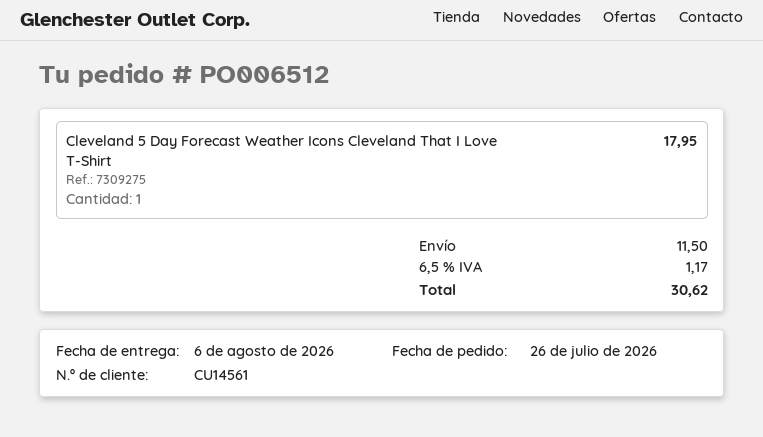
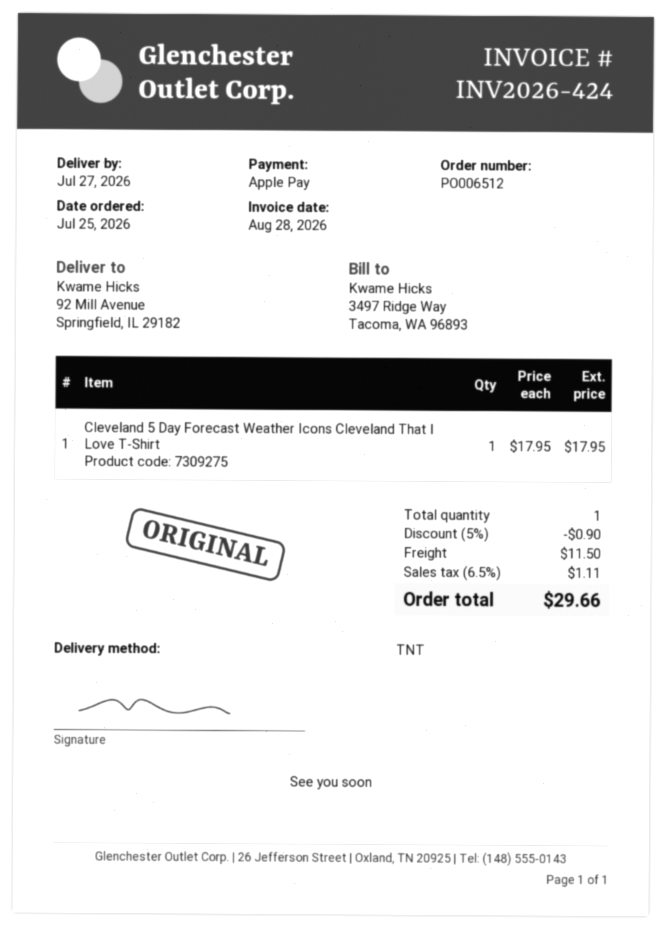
order date: 2026-07-26 -> 2026-07-25
delivery date: 2026-08-06 -> 2026-07-27
discount: none -> 5% = 0.90
tax: 6.5% = 1.17 -> 6.5% = 1.11
total: 30.62 -> 29.66

